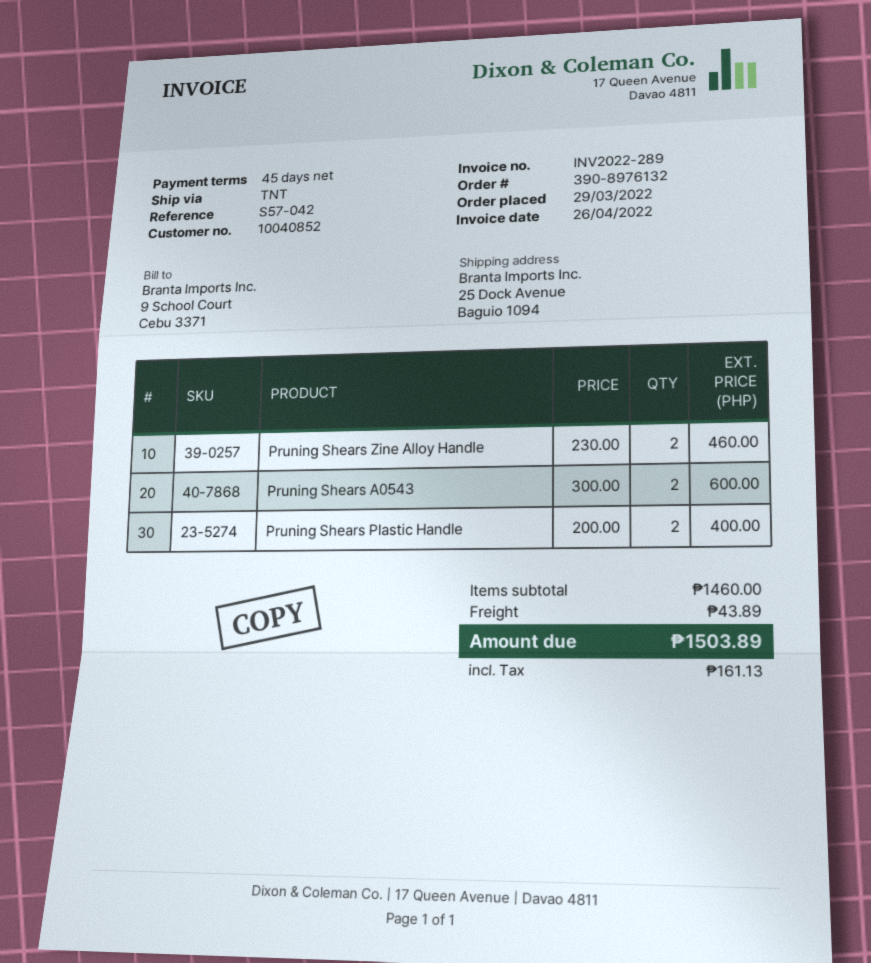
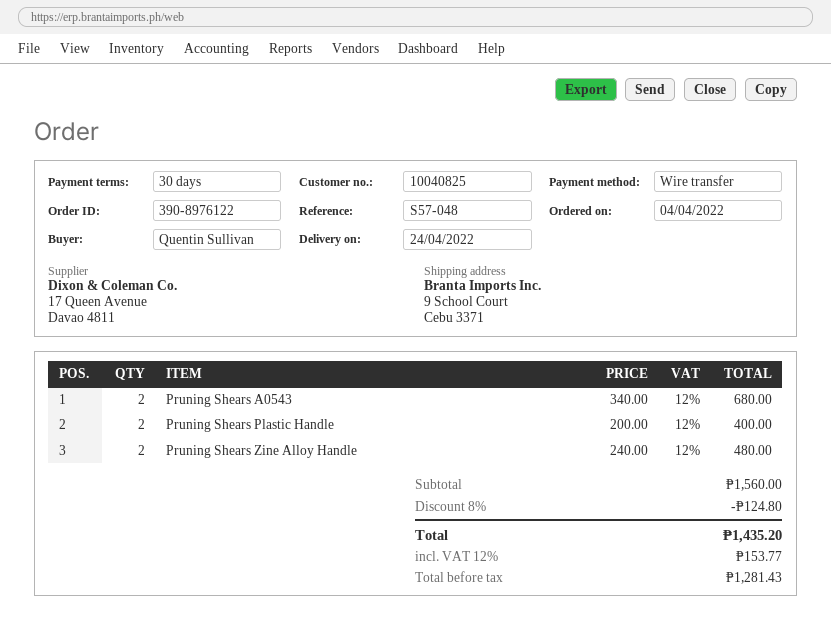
order number: 390-8976132 -> 390-8976122
order date: 2022-03-29 -> 2022-04-04
payment terms: 45 days -> 30 days
customer number: 10040852 -> 10040825
reference: S57-042 -> S57-048
ship to: 25 Dock Avenue, Baguio 1094 -> 9 School Court, Cebu 3371
Pruning Shears Zine Alloy Handle: 2 x 230.00 = 460.00 -> 2 x 240.00 = 480.00
Pruning Shears A0543: 2 x 300.00 = 600.00 -> 2 x 340.00 = 680.00
subtotal: 1460.00 -> 1560.00
discount: none -> 8% = 124.80
shipping: 43.89 -> none
tax: 161.13 -> 153.77
total: 1503.89 -> 1435.20

